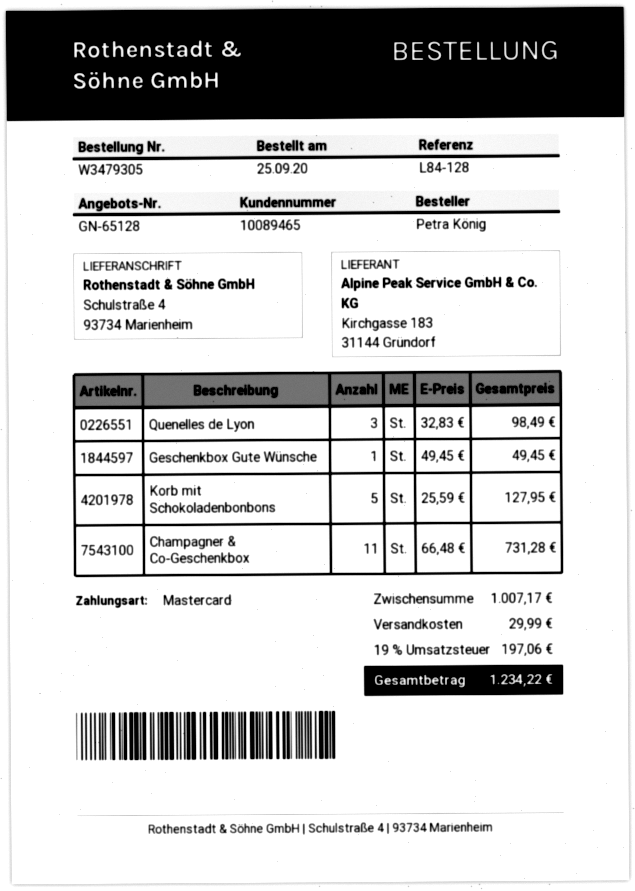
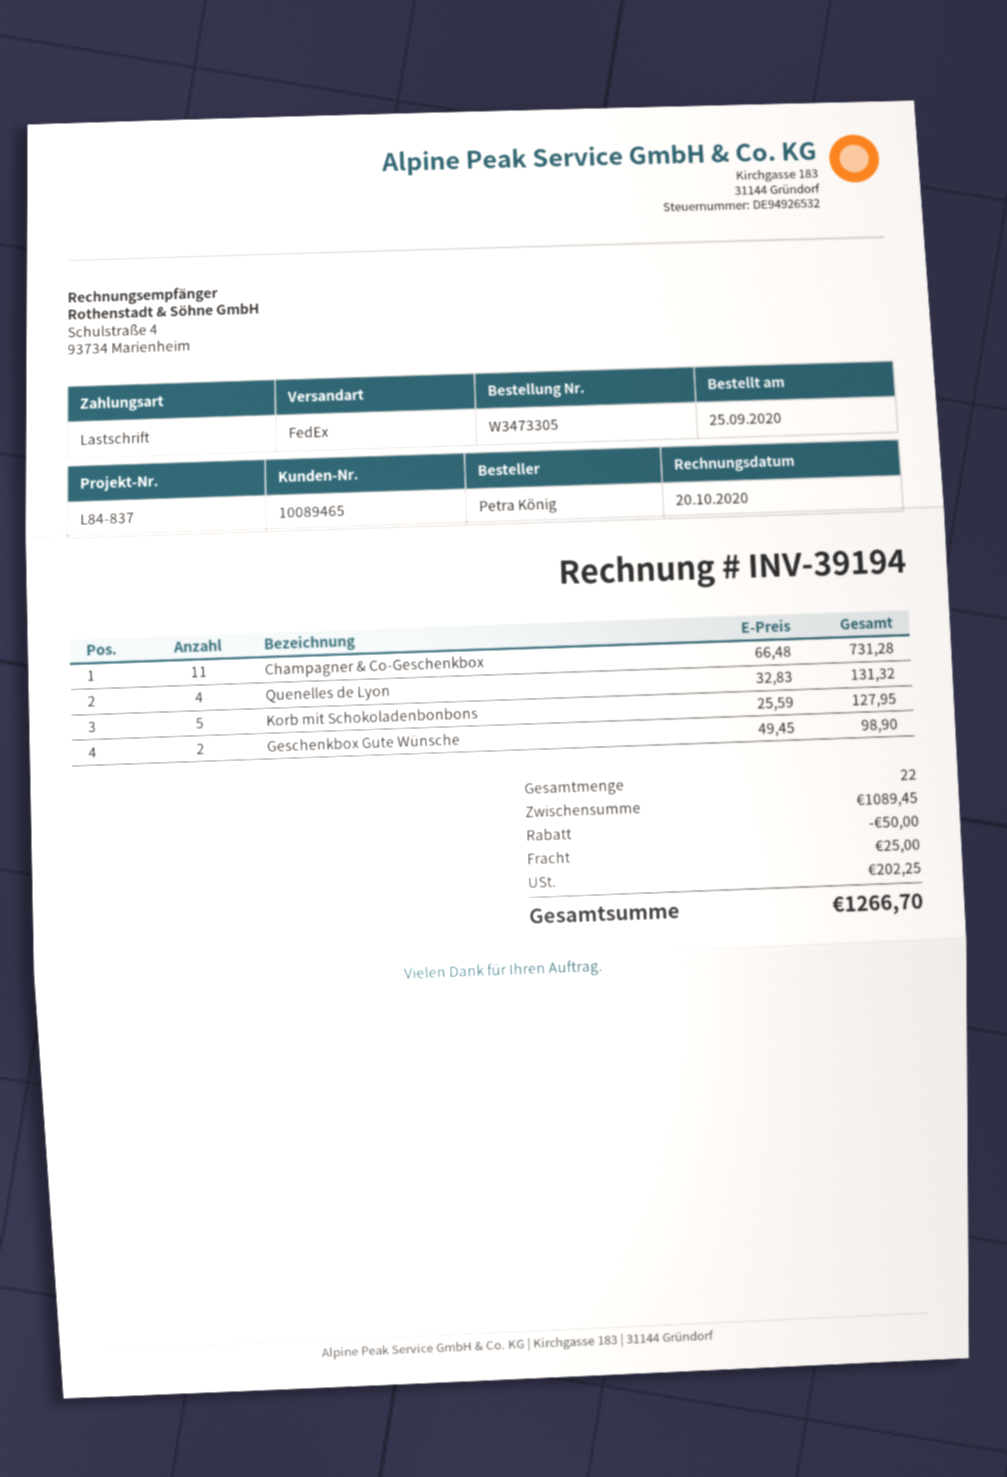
order number: W3479305 -> W3473305
reference: L84-128 -> L84-837
payment method: Mastercard -> direct debit
Quenelles de Lyon: 3 x 32.83 = 98.49 -> 4 x 32.83 = 131.32
Geschenkbox Gute Wünsche: 1 x 49.45 = 49.45 -> 2 x 49.45 = 98.90
subtotal: 1007.17 -> 1089.45
discount: none -> 50.00
shipping: 29.99 -> 25.00
tax: 197.06 -> 202.25
total: 1234.22 -> 1266.70

